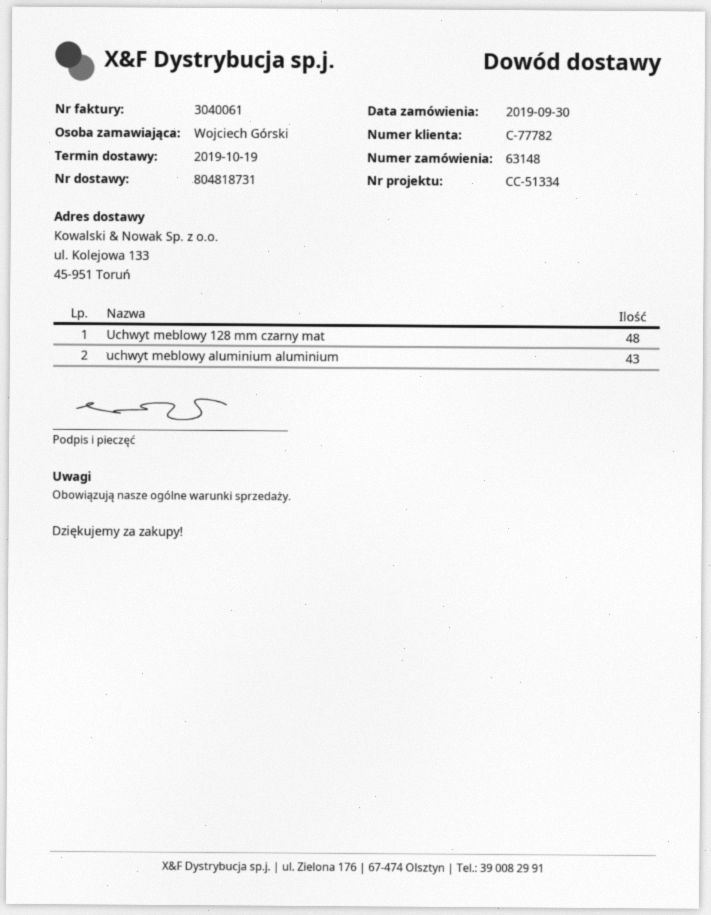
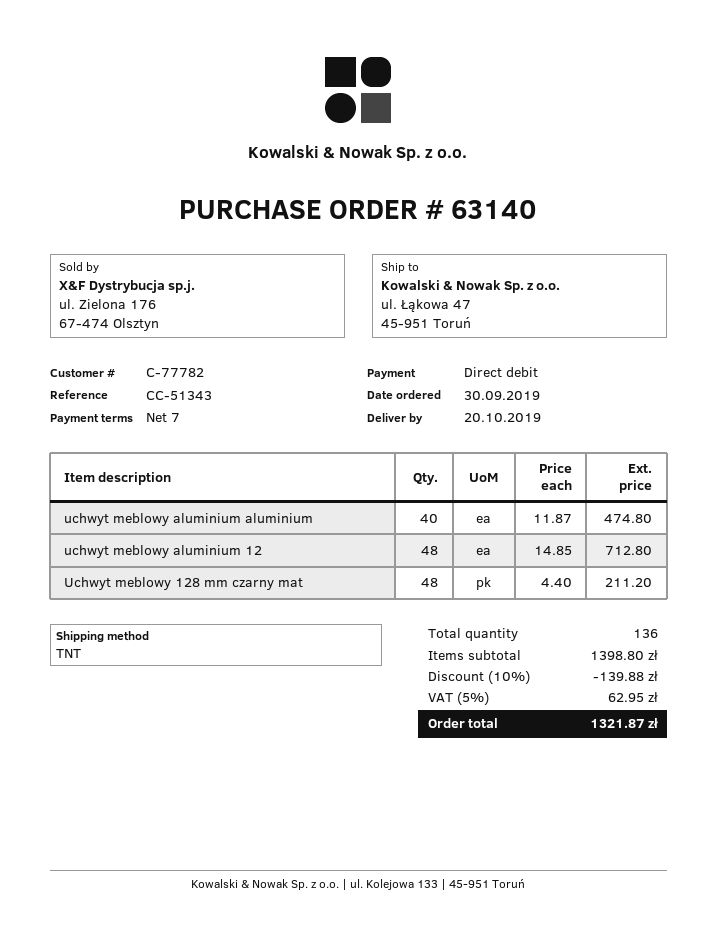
order number: 63148 -> 63140
delivery date: 2019-10-19 -> 2019-10-20
reference: CC-51334 -> CC-51343
ship to: ul. Kolejowa 133, 45-951 Toruń -> ul. Łąkowa 47, 45-951 Toruń
uchwyt meblowy aluminium aluminium: 43 -> 40
uchwyt meblowy aluminium 12: none -> 48

